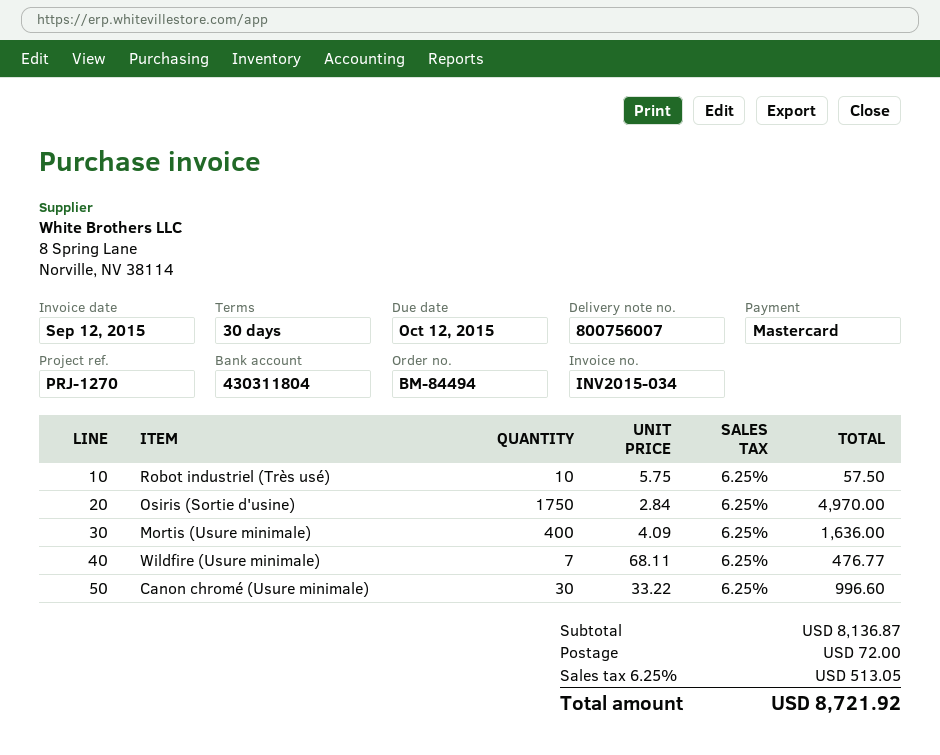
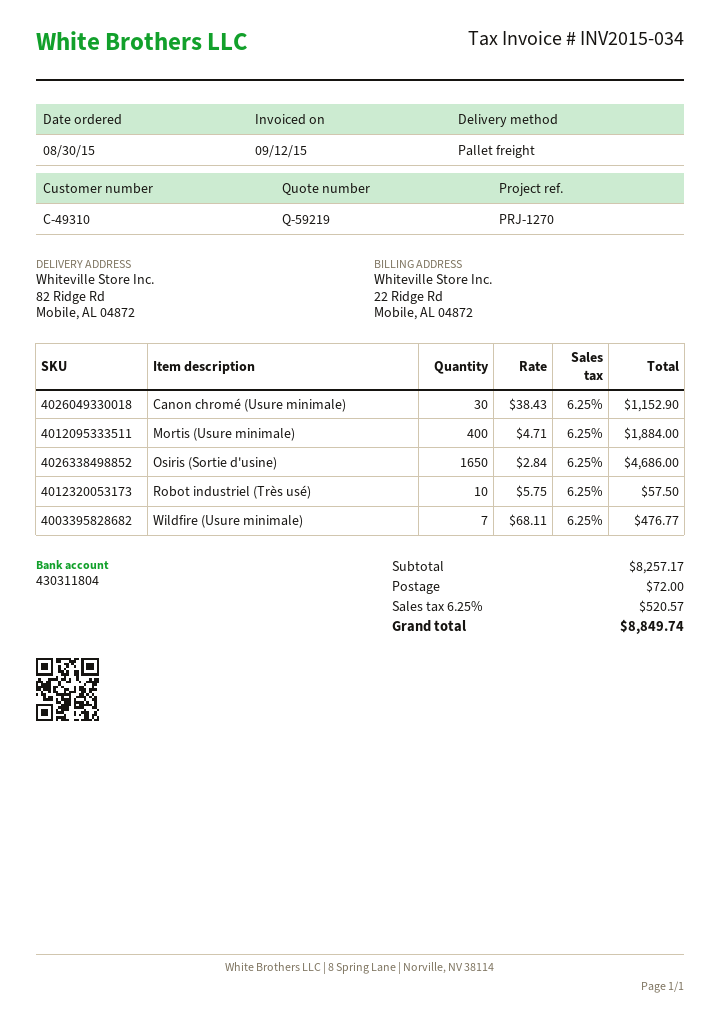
Osiris (Sortie d'usine): 1750 x 2.84 = 4970.00 -> 1650 x 2.84 = 4686.00
Mortis (Usure minimale): 400 x 4.09 = 1636.00 -> 400 x 4.71 = 1884.00
Canon chromé (Usure minimale): 30 x 33.22 = 996.60 -> 30 x 38.43 = 1152.90
subtotal: 8136.87 -> 8257.17
tax: 6.25% = 513.05 -> 6.25% = 520.57
total: 8721.92 -> 8849.74

